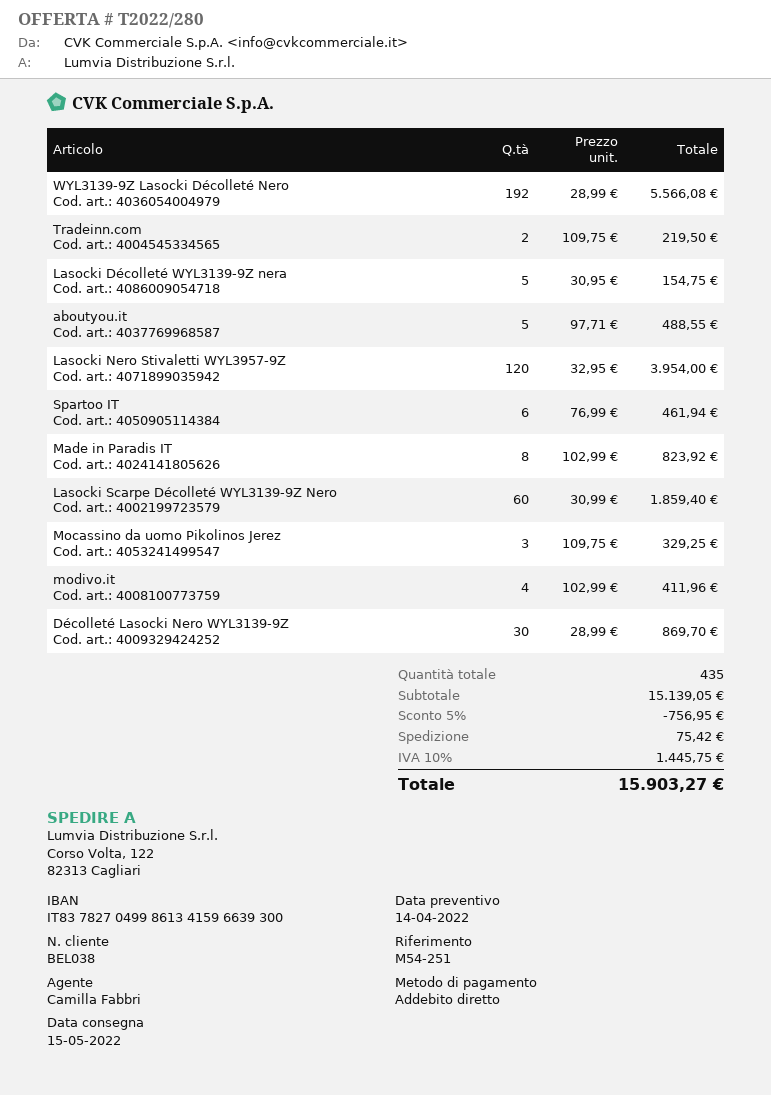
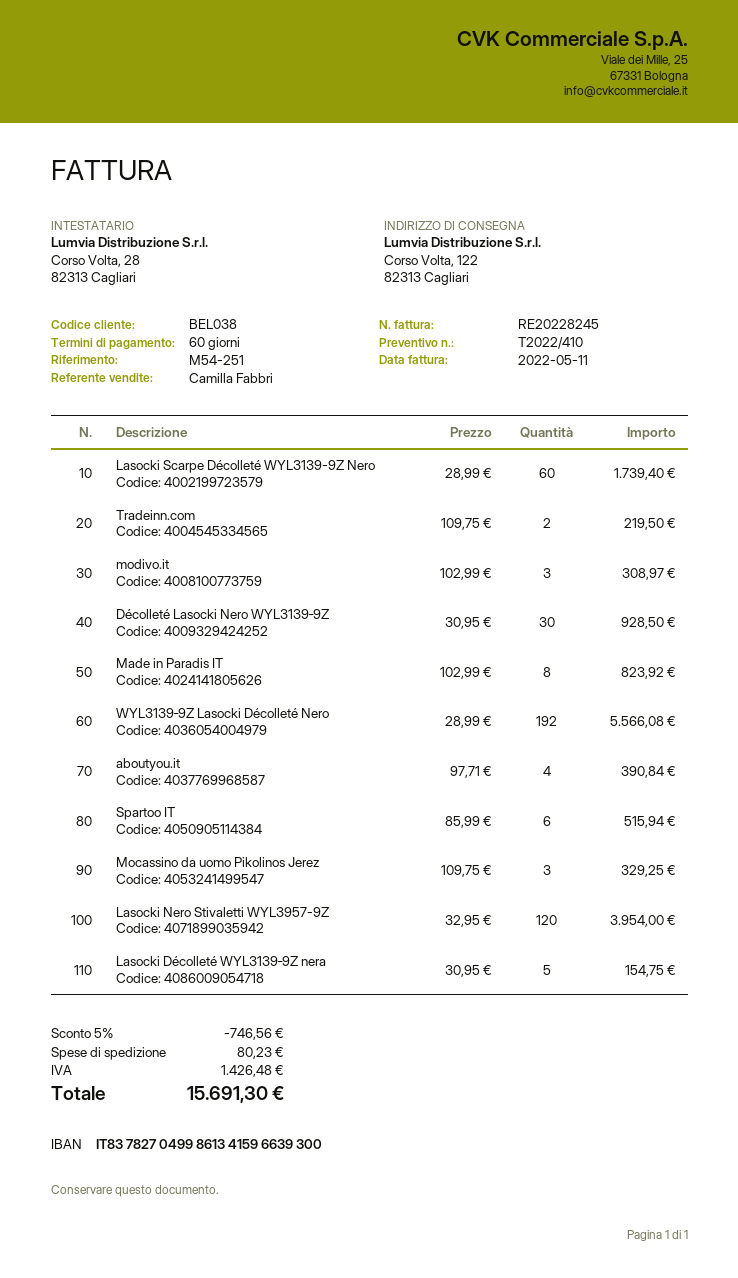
quote number: T2022/280 -> T2022/410
aboutyou.it: 5 x 97.71 = 488.55 -> 4 x 97.71 = 390.84
Spartoo IT: 6 x 76.99 = 461.94 -> 6 x 85.99 = 515.94
Lasocki Scarpe Décolleté WYL3139-9Z Nero: 60 x 30.99 = 1859.40 -> 60 x 28.99 = 1739.40
modivo.it: 4 x 102.99 = 411.96 -> 3 x 102.99 = 308.97
Décolleté Lasocki Nero WYL3139‑9Z: 30 x 28.99 = 869.70 -> 30 x 30.95 = 928.50
discount: 5% = 756.95 -> 5% = 746.56
shipping: 75.42 -> 80.23
tax: 1445.75 -> 1426.48
total: 15903.27 -> 15691.30

